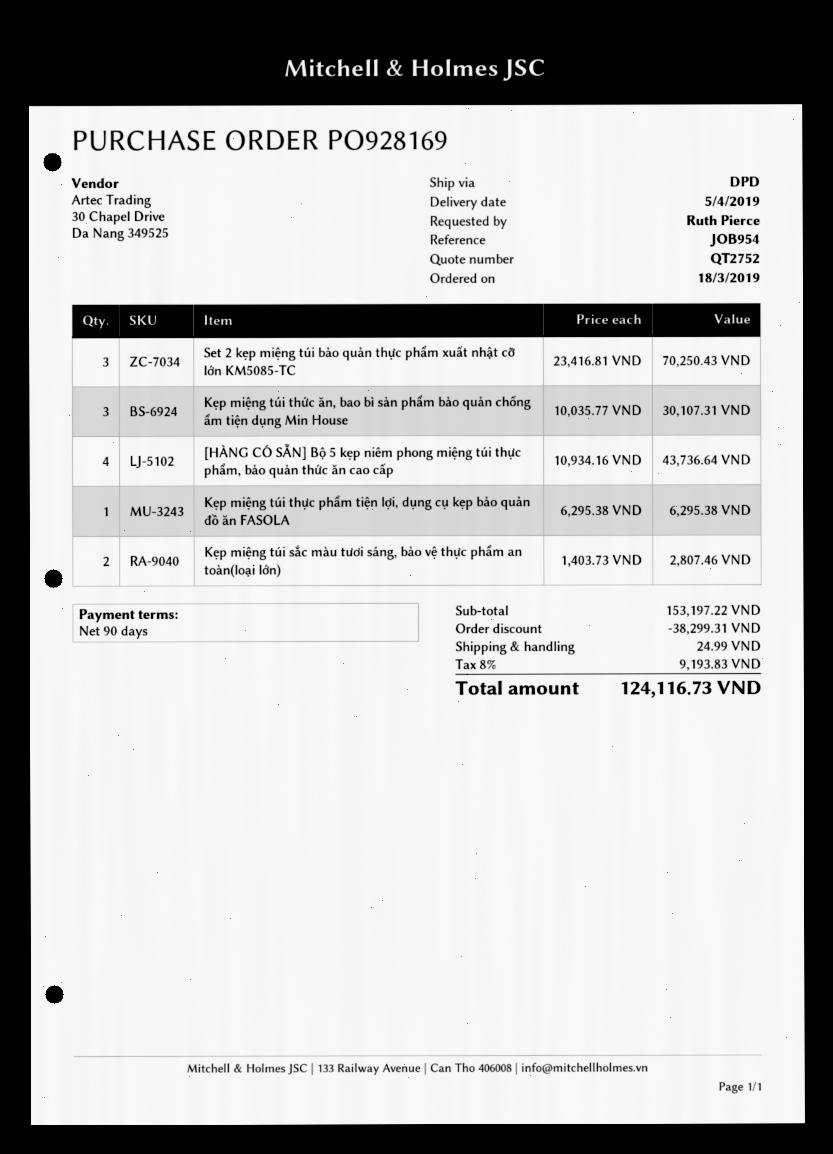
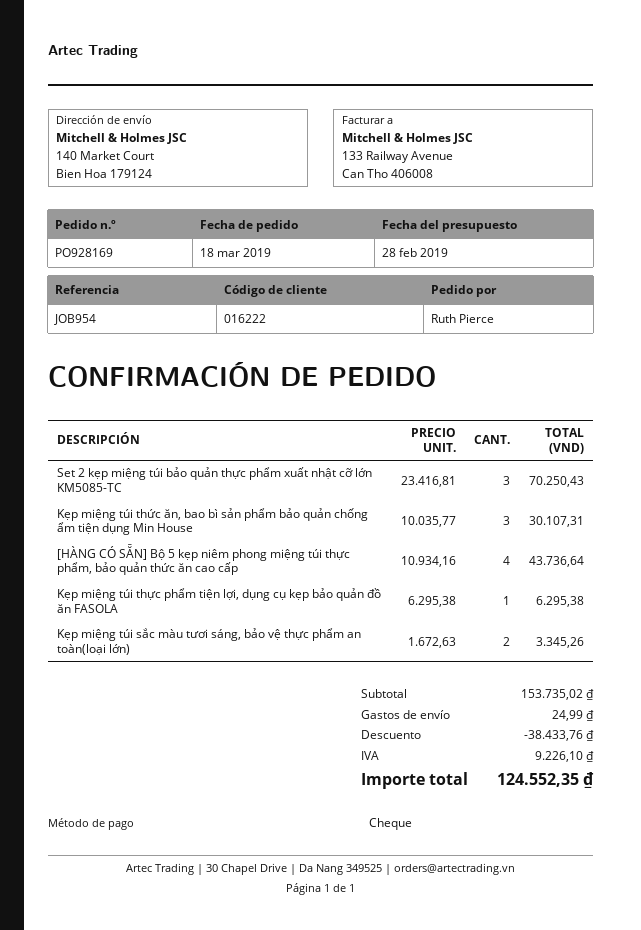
Kẹp miệng túi sắc màu tươi sáng, bảo vệ thực phẩm an toàn(loại lớn): 2 x 1403.73 = 2807.46 -> 2 x 1672.63 = 3345.26
subtotal: 153197.22 -> 153735.02
discount: 38299.31 -> 38433.76
tax: 9193.83 -> 9226.10
total: 124116.73 -> 124552.35

